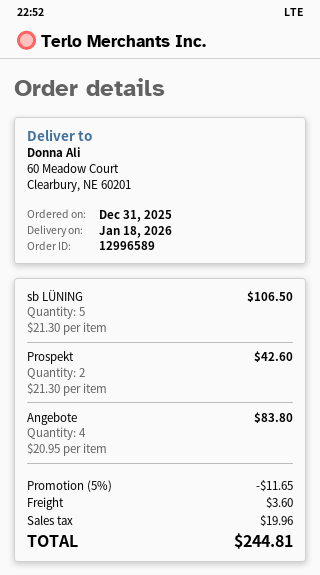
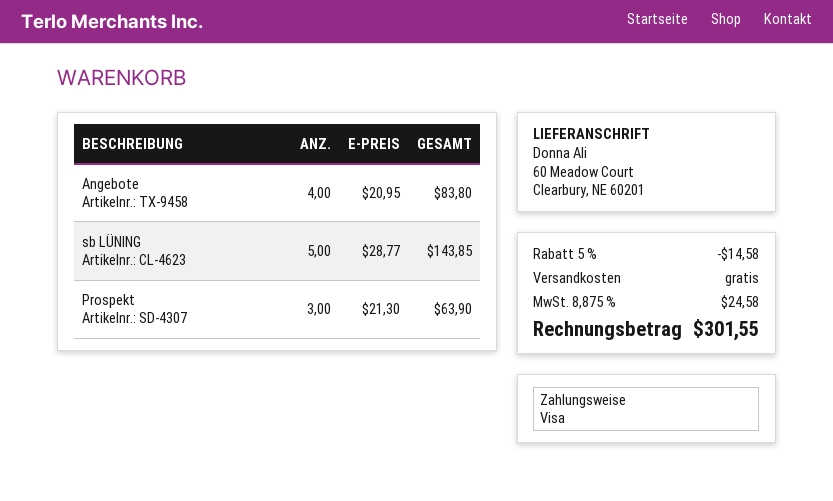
sb LÜNING: 5 x 21.30 = 106.50 -> 5 x 28.77 = 143.85
Prospekt: 2 x 21.30 = 42.60 -> 3 x 21.30 = 63.90
discount: 5% = 11.65 -> 5% = 14.58
shipping: 3.60 -> 0.00
tax: 19.96 -> 24.58
total: 244.81 -> 301.55

